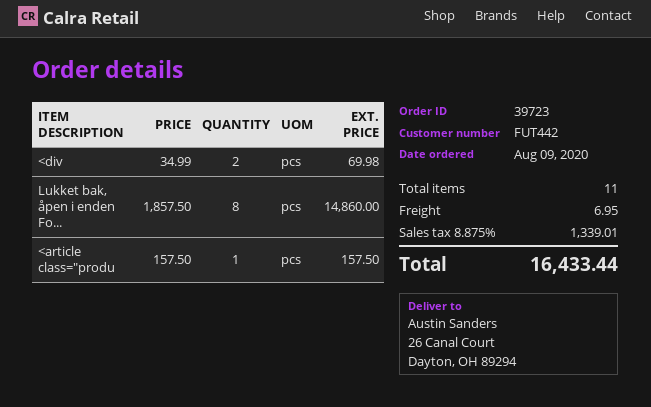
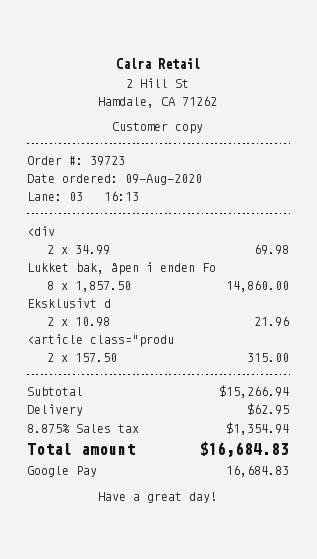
<article class="produ: 1 x 157.50 = 157.50 -> 2 x 157.50 = 315.00
Eksklusivt d: none -> 2 x 10.98 = 21.96
shipping: 6.95 -> 62.95
tax: 8.875% = 1339.01 -> 8.875% = 1354.94
total: 16433.44 -> 16684.83

